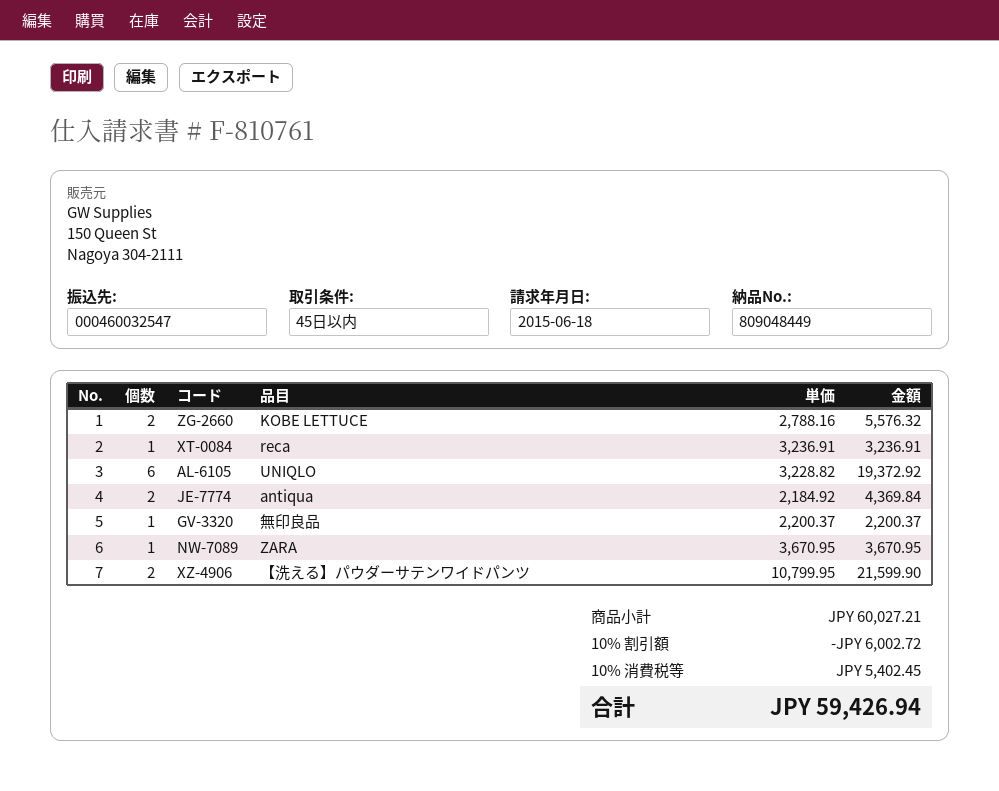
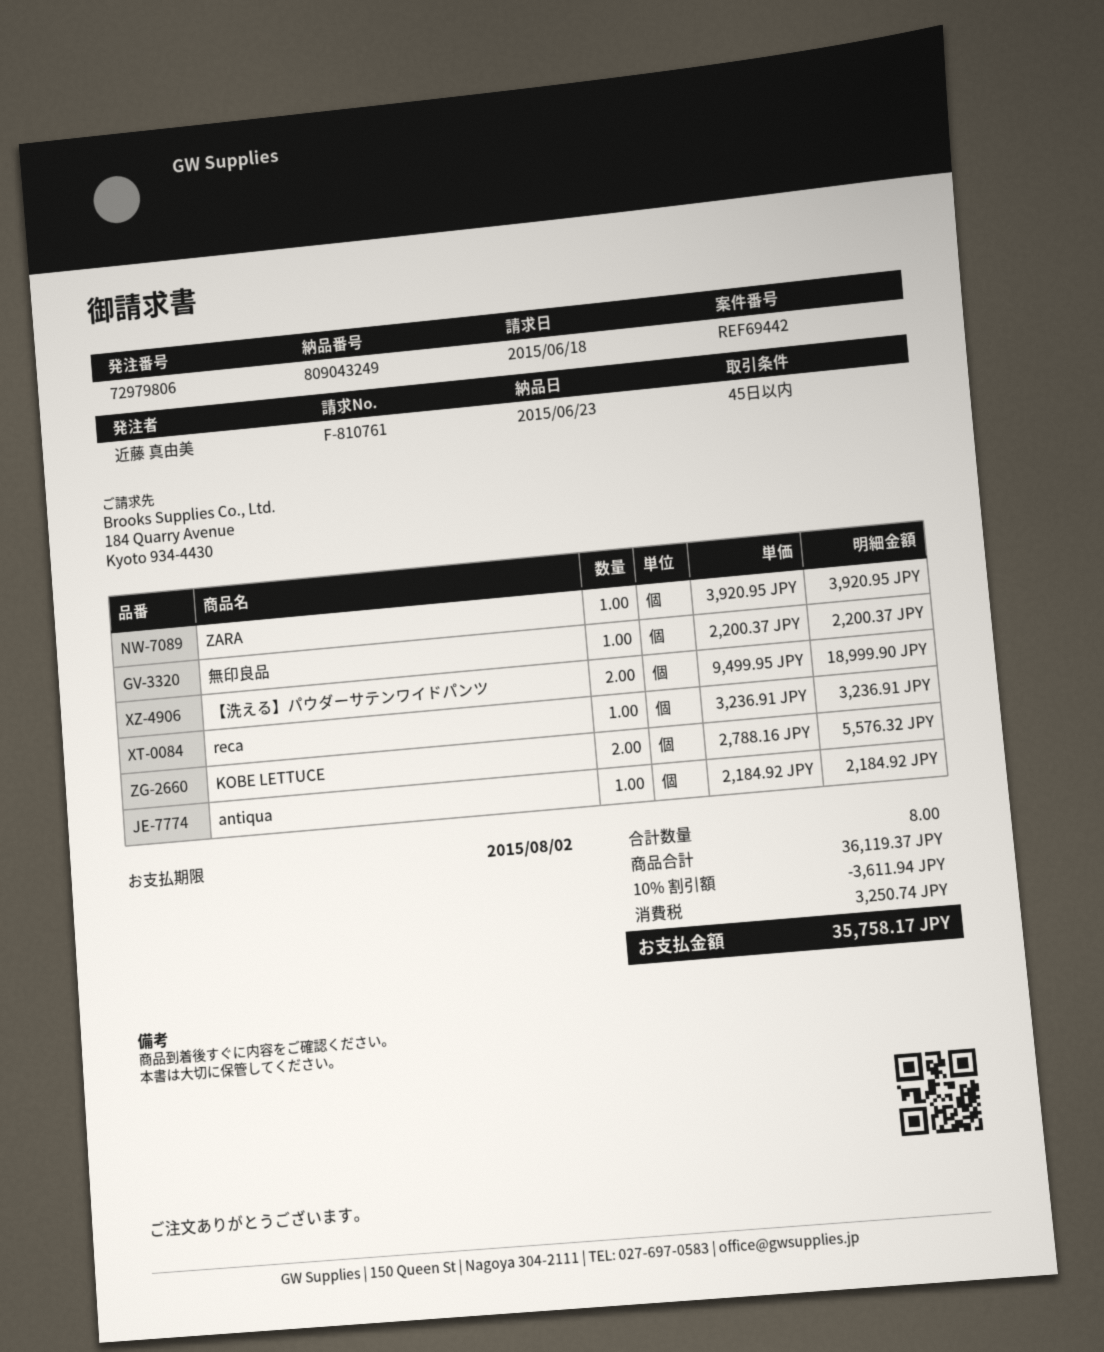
delivery note number: 809048449 -> 809043249
UNIQLO: 6 x 3228.82 = 19372.92 -> none
antiqua: 2 x 2184.92 = 4369.84 -> 1 x 2184.92 = 2184.92
ZARA: 1 x 3670.95 = 3670.95 -> 1 x 3920.95 = 3920.95
【洗える】パウダーサテンワイドパンツ: 2 x 10799.95 = 21599.90 -> 2 x 9499.95 = 18999.90
subtotal: 60027.21 -> 36119.37
discount: 10% = 6002.72 -> 10% = 3611.94
tax: 5402.45 -> 3250.74
total: 59426.94 -> 35758.17

